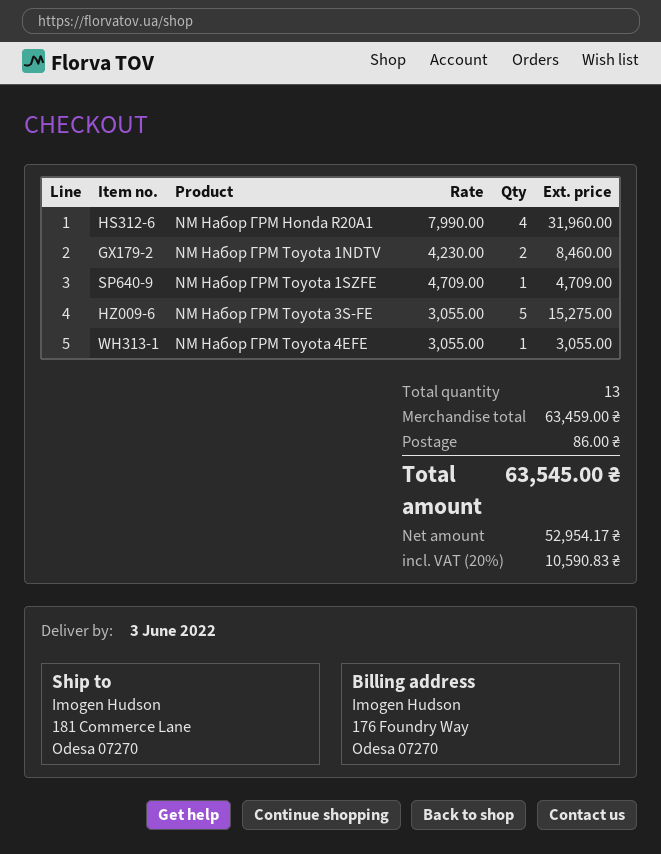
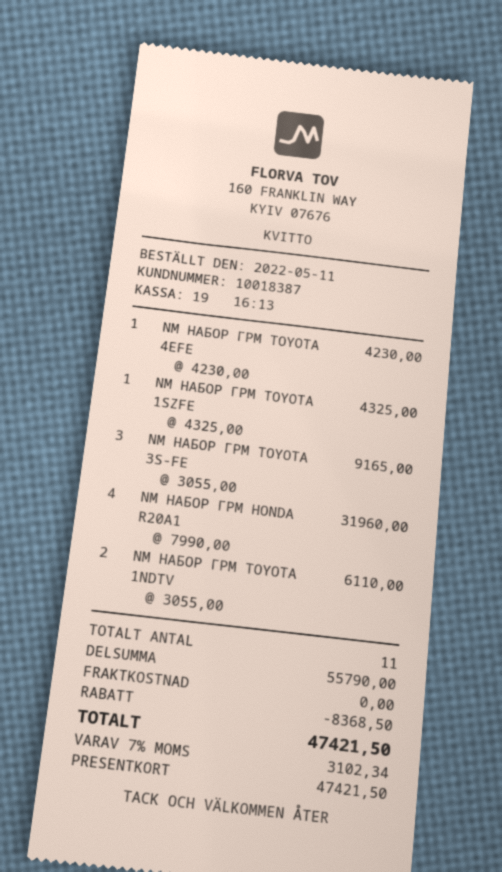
NM Набор ГРМ Toyota 1NDTV: 2 x 4230.00 = 8460.00 -> 2 x 3055.00 = 6110.00
NM Набор ГРМ Toyota 1SZFE: 1 x 4709.00 = 4709.00 -> 1 x 4325.00 = 4325.00
NM Набор ГРМ Toyota 3S-FE: 5 x 3055.00 = 15275.00 -> 3 x 3055.00 = 9165.00
NM Набор ГРМ Toyota 4EFE: 1 x 3055.00 = 3055.00 -> 1 x 4230.00 = 4230.00
total quantity: 13 -> 11
subtotal: 63459.00 -> 55790.00
discount: none -> 8368.50
shipping: 86.00 -> 0.00
tax: 20% = 10590.83 -> 7% = 3102.34
total: 63545.00 -> 47421.50

